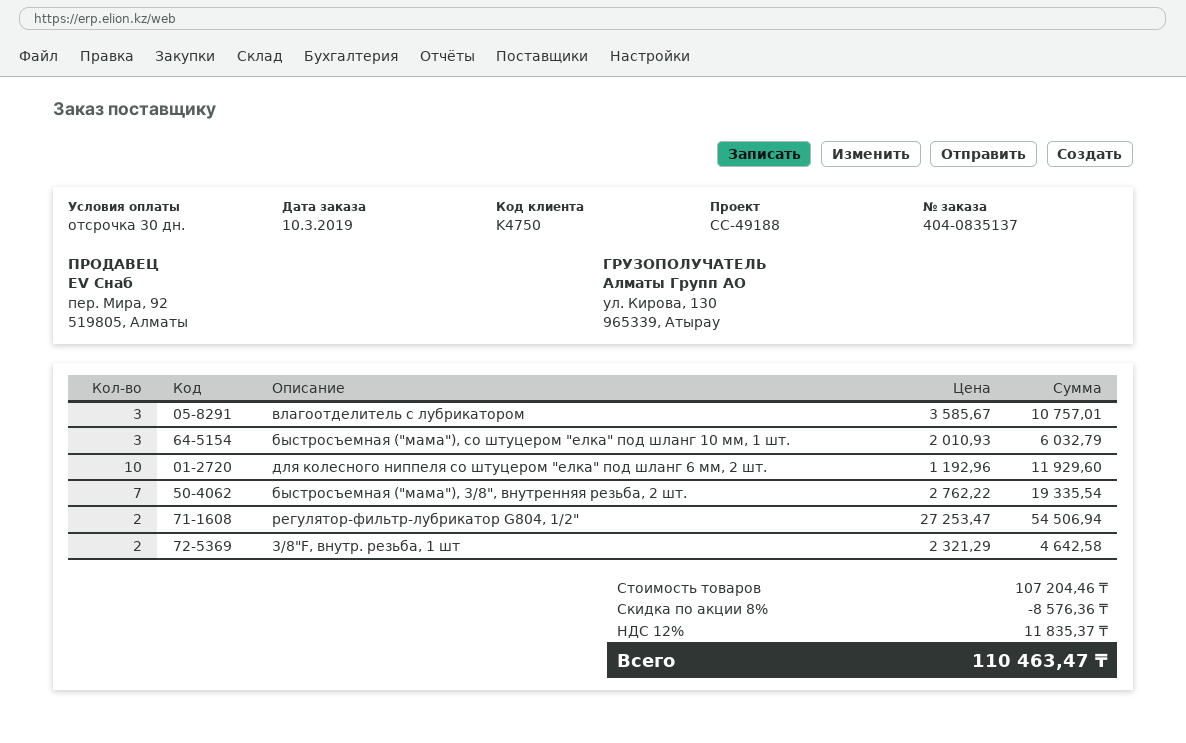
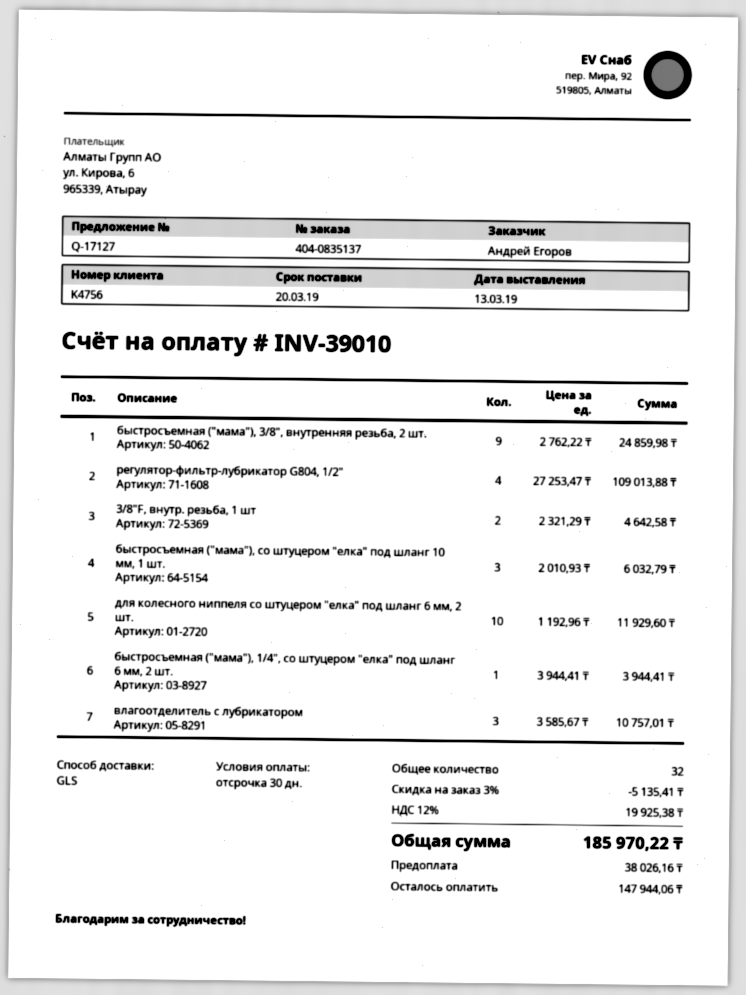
customer number: K4750 -> K4756
быстросъемная ("мама"), 3/8", внутренняя резьба, 2 шт.: 7 x 2762.22 = 19335.54 -> 9 x 2762.22 = 24859.98
регулятор-фильтр-лубрикатор G804, 1/2": 2 x 27253.47 = 54506.94 -> 4 x 27253.47 = 109013.88
быстросъемная ("мама"), 1/4", со штуцером "елка" под шланг 6 мм, 2 шт.: none -> 1 x 3944.41 = 3944.41
discount: 8% = 8576.36 -> 3% = 5135.41
tax: 12% = 11835.37 -> 12% = 19925.38
total: 110463.47 -> 185970.22

